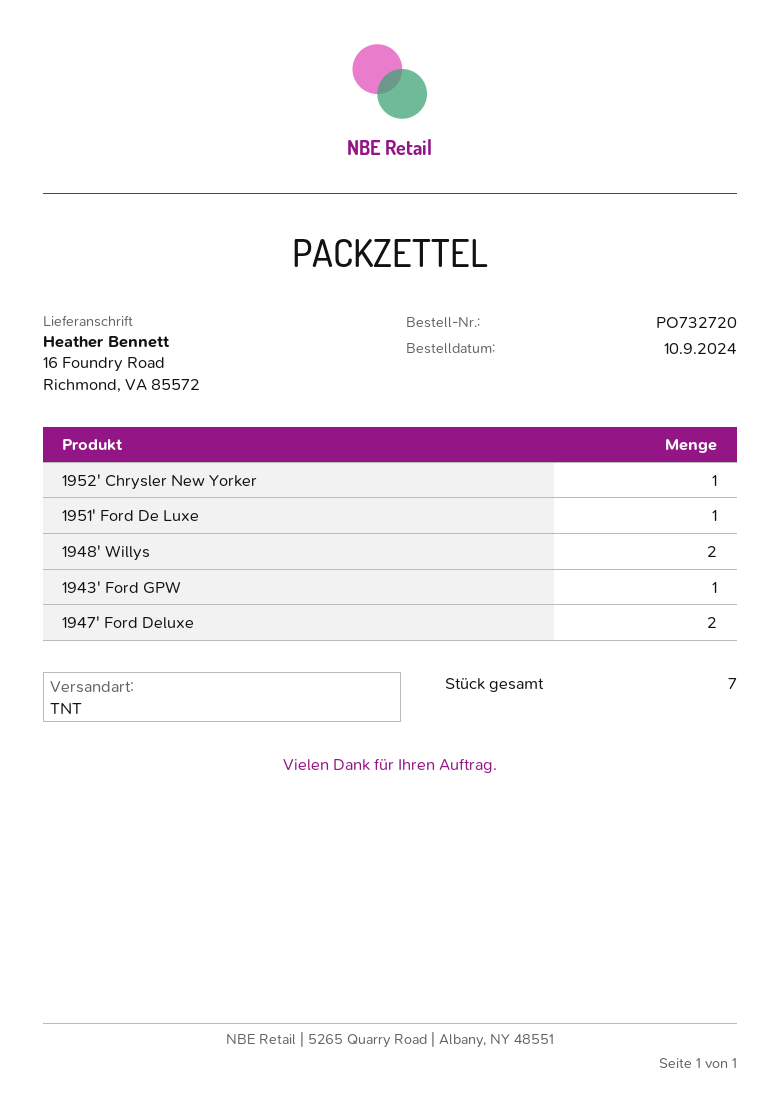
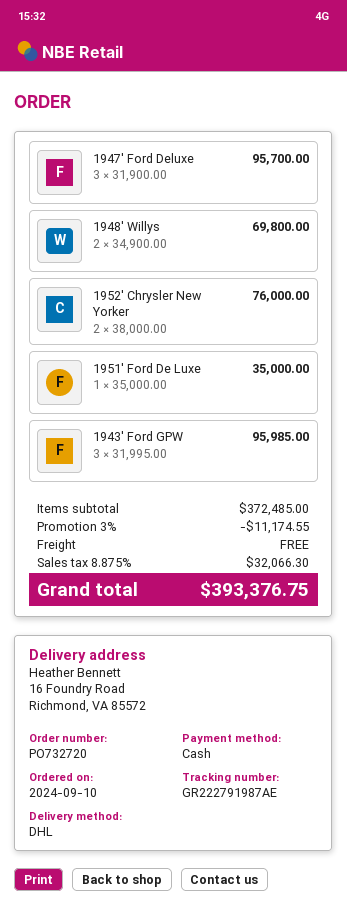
shipping method: TNT -> DHL
1952' Chrysler New Yorker: 1 -> 2
1943' Ford GPW: 1 -> 3
1947' Ford Deluxe: 2 -> 3

